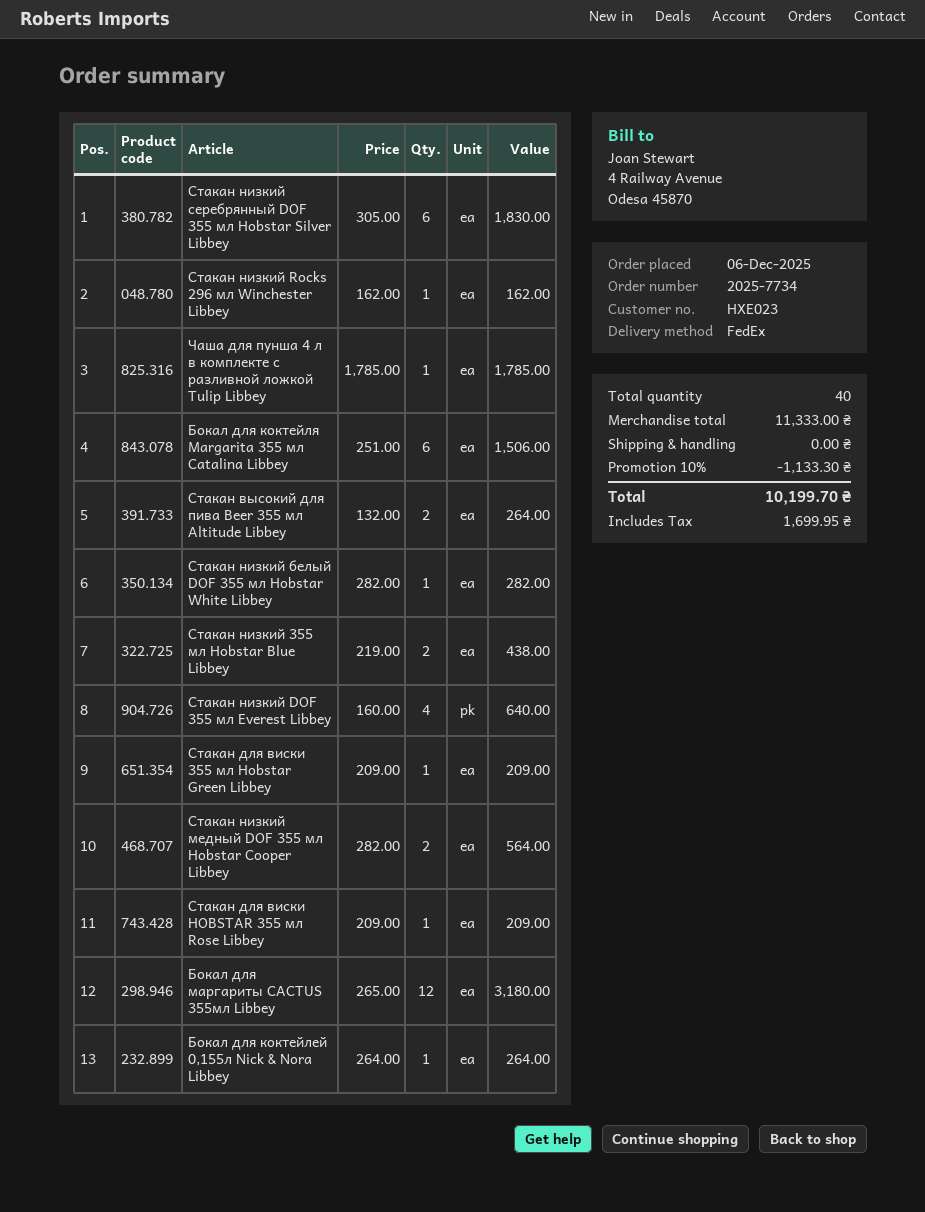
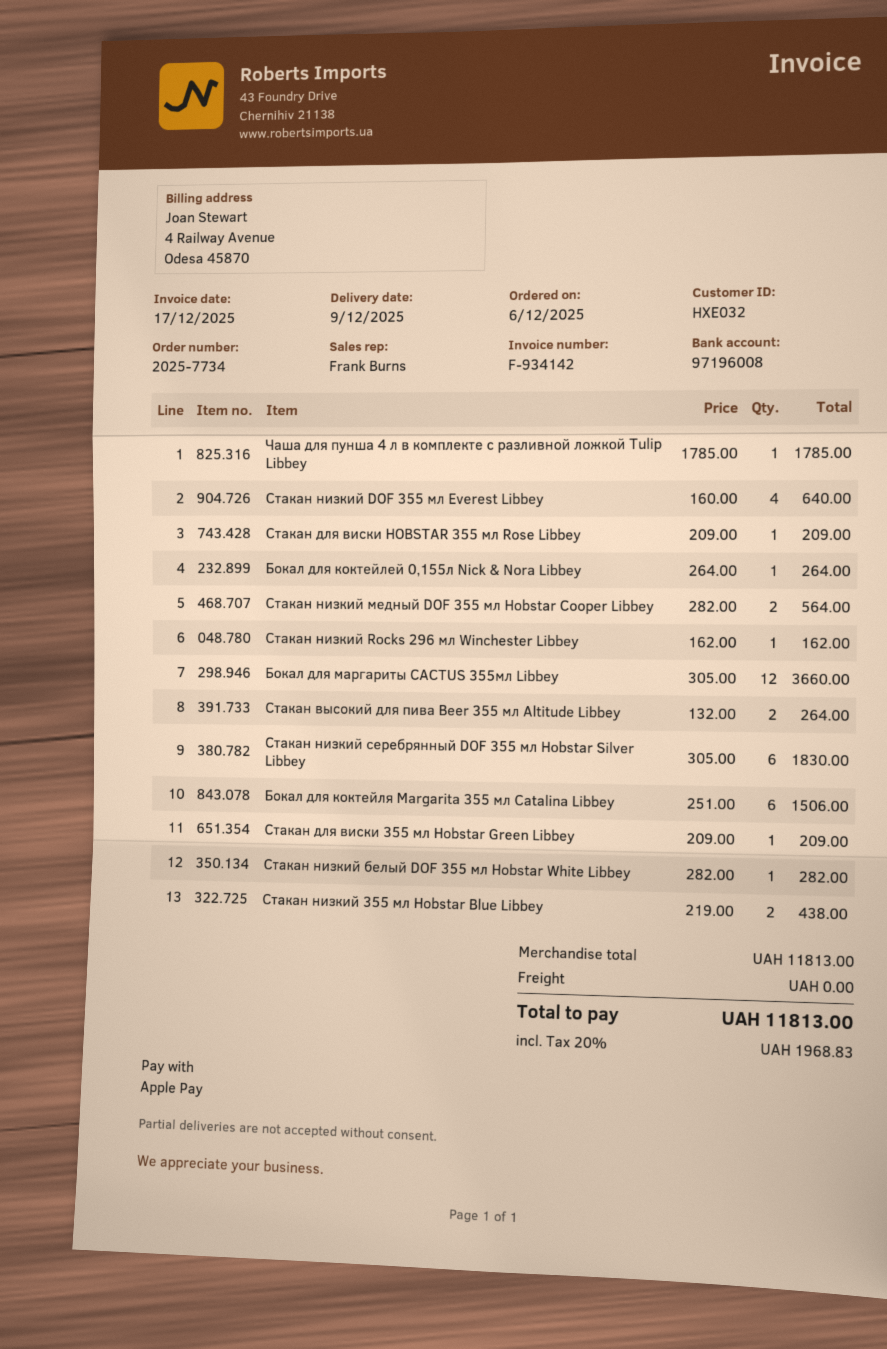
customer number: HXE023 -> HXE032
Бокал для маргариты CACTUS 355мл Libbey: 12 x 265.00 = 3180.00 -> 12 x 305.00 = 3660.00
subtotal: 11333.00 -> 11813.00
discount: 10% = 1133.30 -> none
tax: 1699.95 -> 1968.83
total: 10199.70 -> 11813.00

